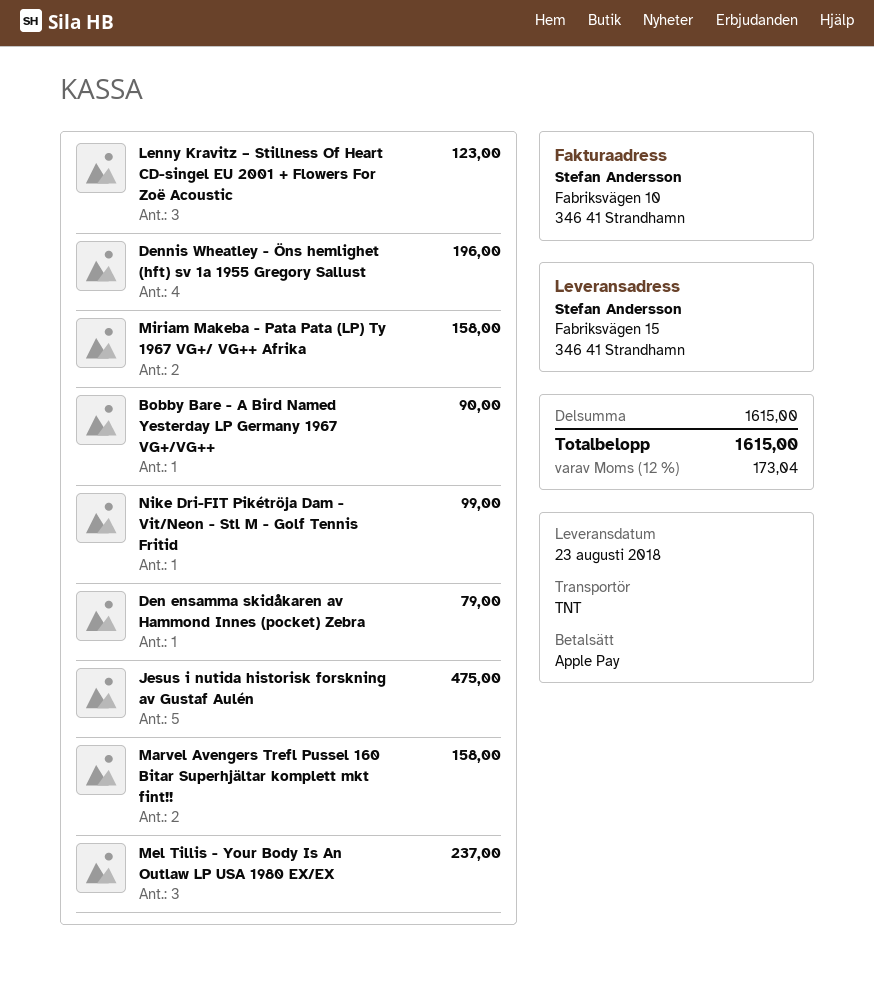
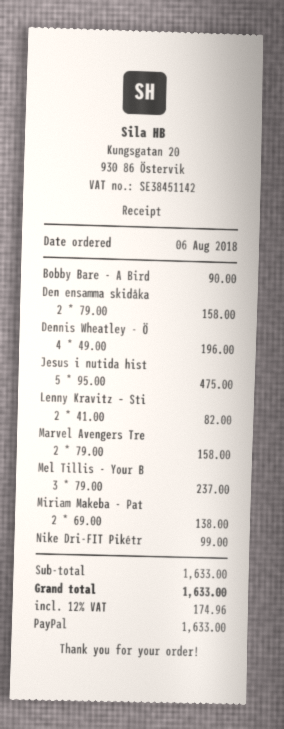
payment method: Apple Pay -> PayPal
Lenny Kravitz – Stillness Of Heart CD-singel EU 2001 + Flowers For Zoë Acoustic: 3 for 123.00 -> 2 for 82.00
Miriam Makeba - Pata Pata (LP) Ty 1967 VG+/ VG++ Afrika: 2 for 158.00 -> 2 for 138.00
Den ensamma skidåkaren av Hammond Innes (pocket) Zebra: 1 for 79.00 -> 2 for 158.00
subtotal: 1615.00 -> 1633.00
tax: 12% = 173.04 -> 12% = 174.96
total: 1615.00 -> 1633.00

